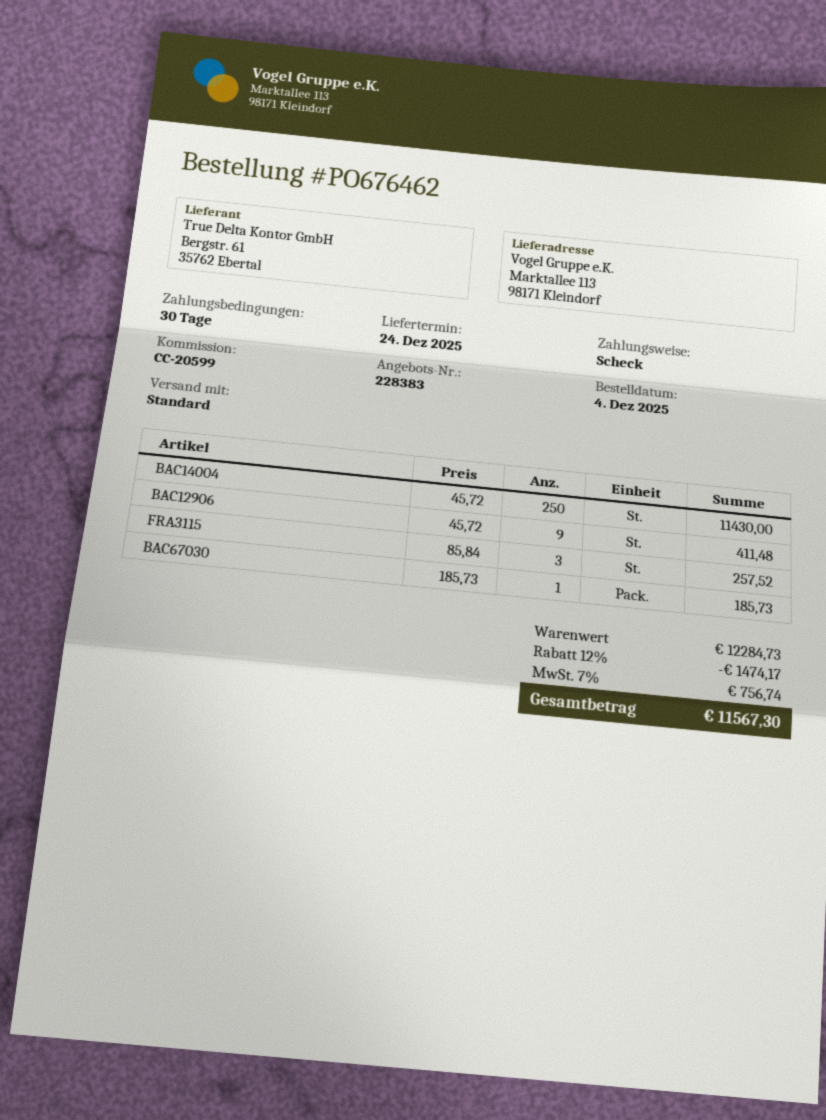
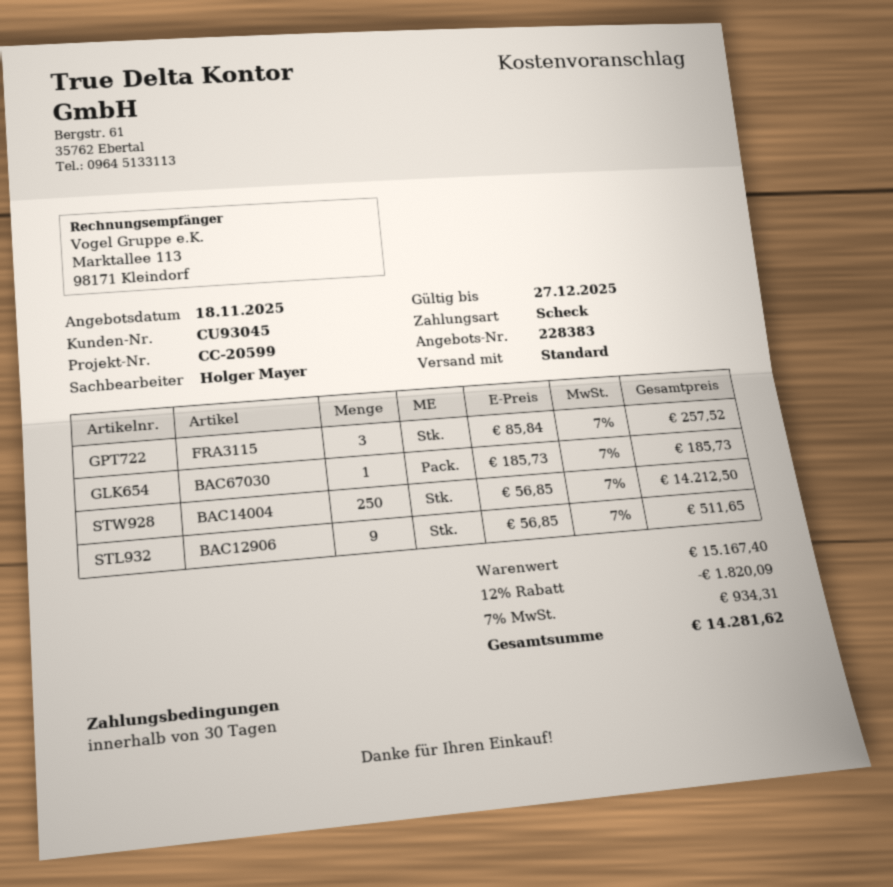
BAC14004: 250 x 45.72 = 11430.00 -> 250 x 56.85 = 14212.50
BAC12906: 9 x 45.72 = 411.48 -> 9 x 56.85 = 511.65
subtotal: 12284.73 -> 15167.40
discount: 12% = 1474.17 -> 12% = 1820.09
tax: 7% = 756.74 -> 7% = 934.31
total: 11567.30 -> 14281.62

